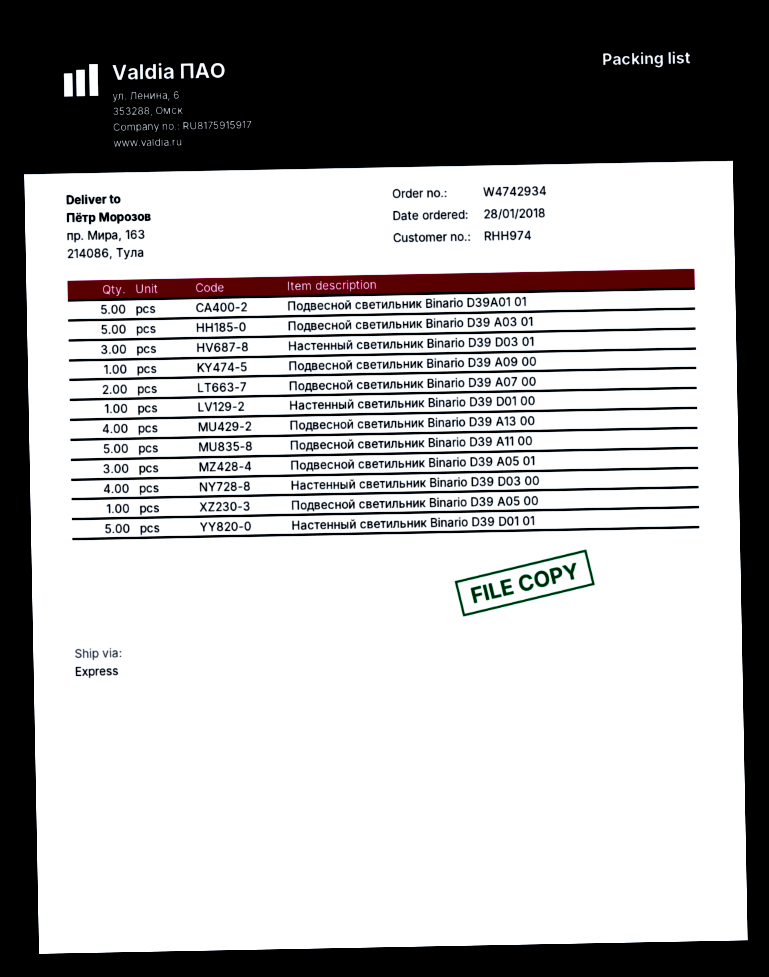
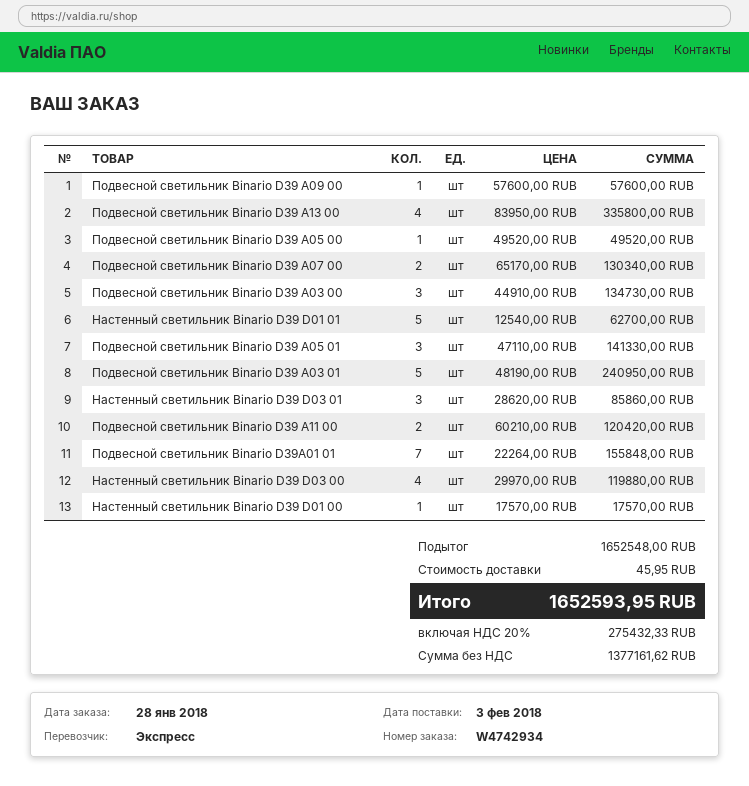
Подвесной светильник Binario D39A01 01: 5 -> 7
Подвесной светильник Binario D39 A11 00: 5 -> 2
Подвесной светильник Binario D39 A03 00: none -> 3

